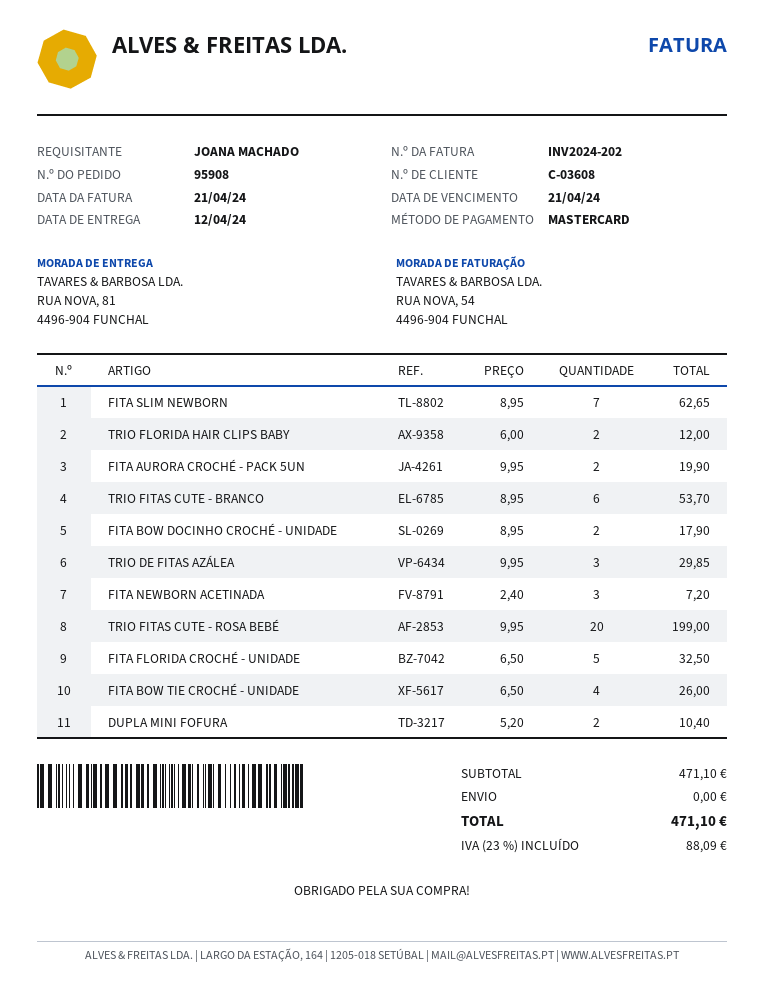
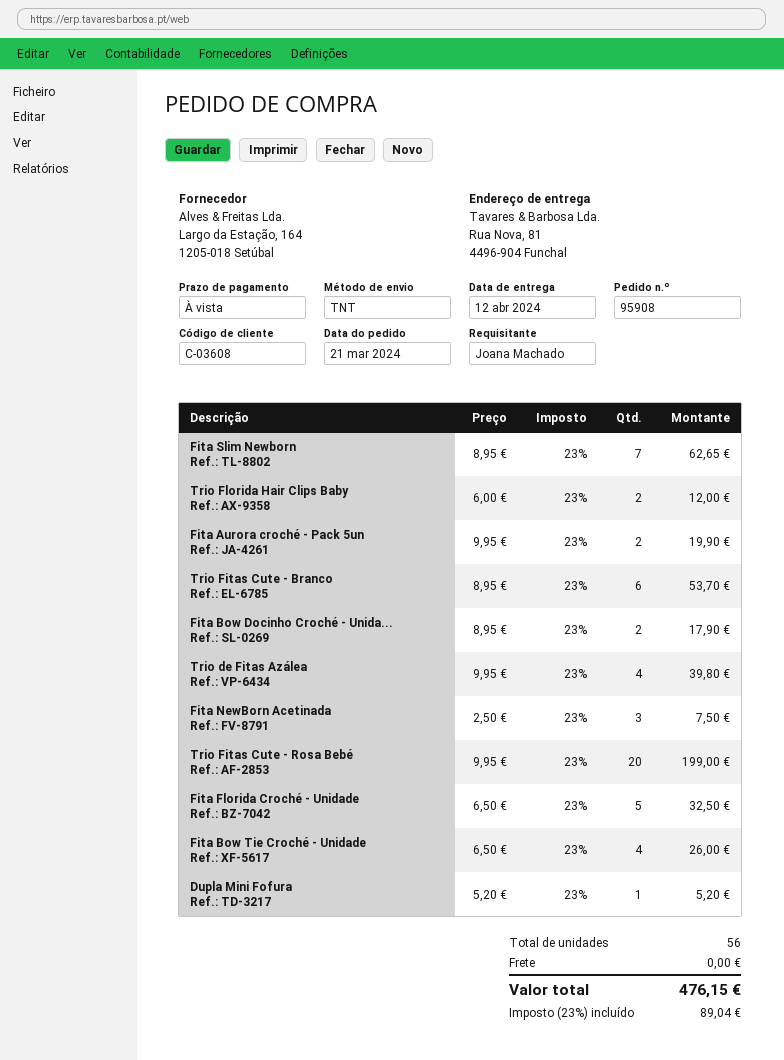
TRIO DE FITAS AZÁLEA: 3 x 9.95 = 29.85 -> 4 x 9.95 = 39.80
FITA NEWBORN ACETINADA: 3 x 2.40 = 7.20 -> 3 x 2.50 = 7.50
DUPLA MINI FOFURA: 2 x 5.20 = 10.40 -> 1 x 5.20 = 5.20
tax: 23% = 88.09 -> 23% = 89.04
total: 471.10 -> 476.15

